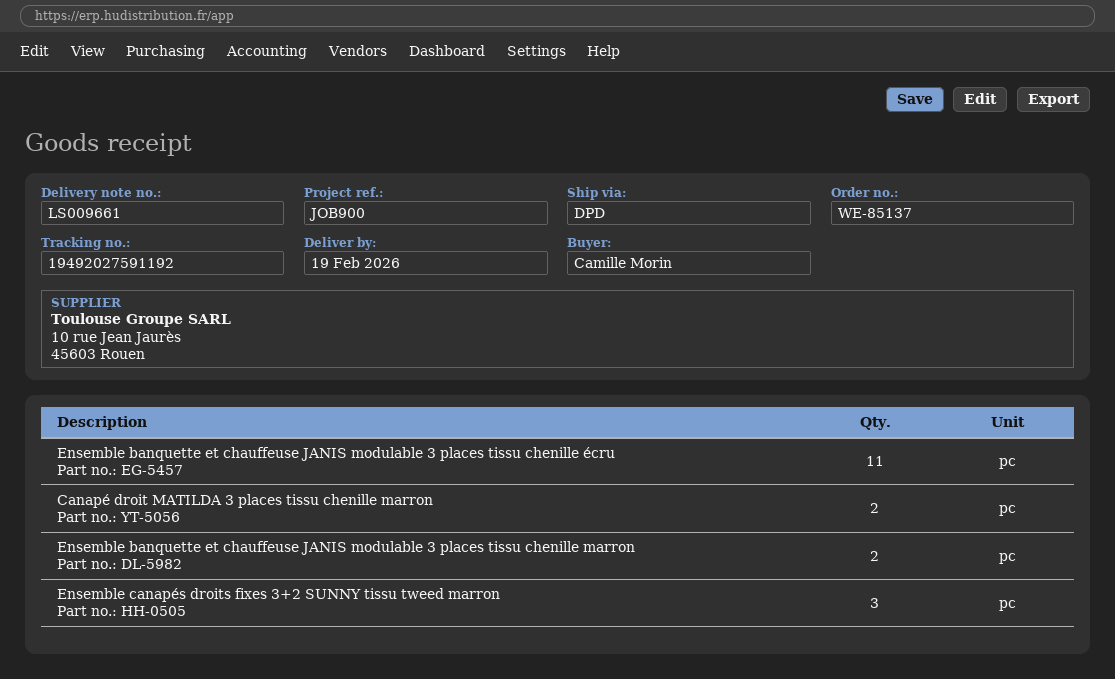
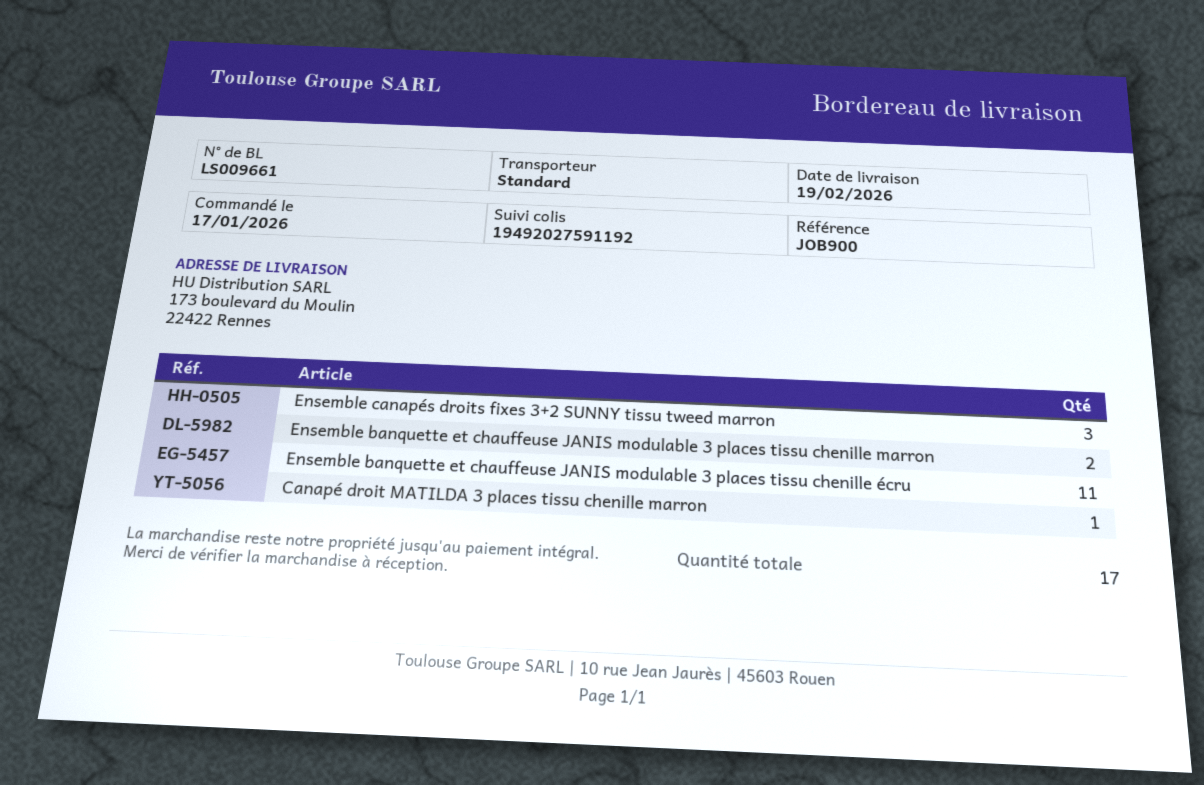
shipping method: DPD -> standard
Canapé droit MATILDA 3 places tissu chenille marron: 2 -> 1

